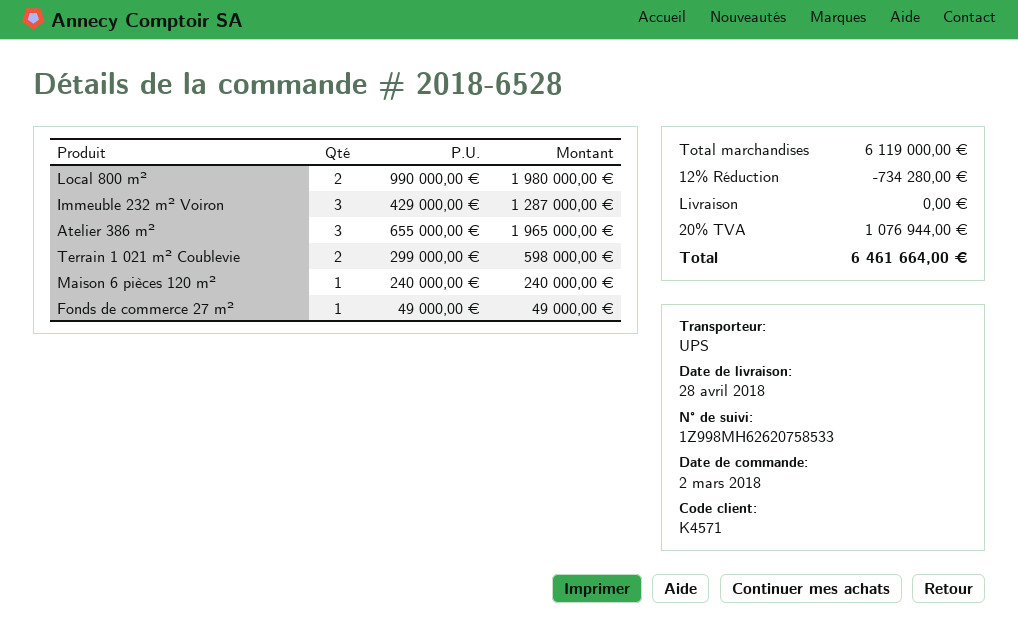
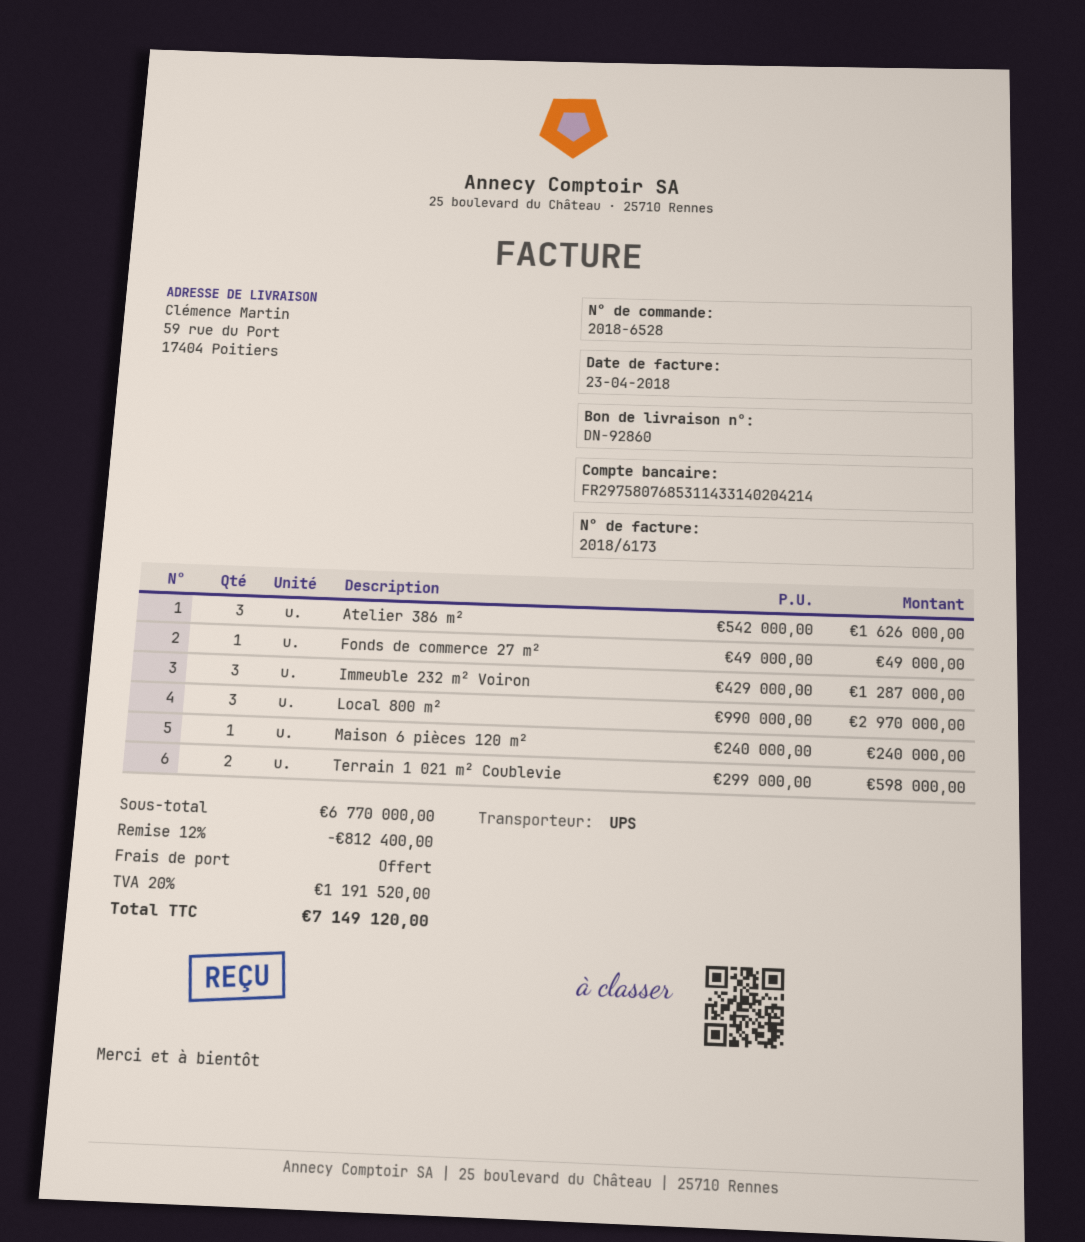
Local 800 m²: 2 x 990000.00 = 1980000.00 -> 3 x 990000.00 = 2970000.00
Atelier 386 m²: 3 x 655000.00 = 1965000.00 -> 3 x 542000.00 = 1626000.00
subtotal: 6119000.00 -> 6770000.00
discount: 12% = 734280.00 -> 12% = 812400.00
tax: 20% = 1076944.00 -> 20% = 1191520.00
total: 6461664.00 -> 7149120.00

